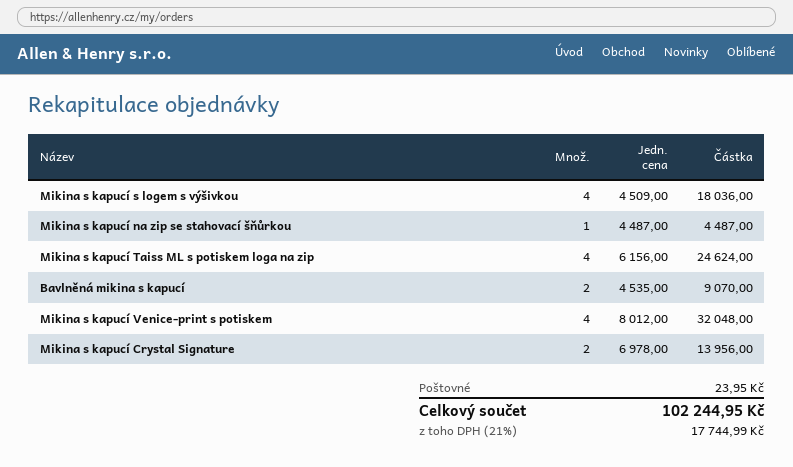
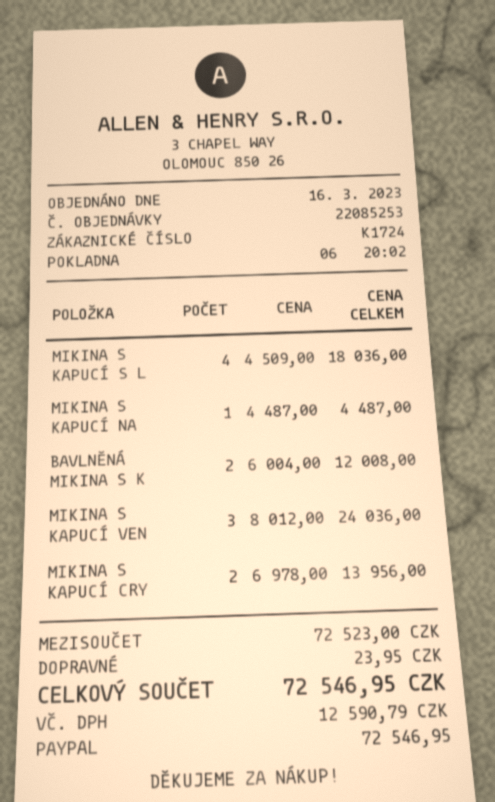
Mikina s kapucí Taiss ML s potiskem loga na zip: 4 x 6156.00 = 24624.00 -> none
Bavlněná mikina s kapucí: 2 x 4535.00 = 9070.00 -> 2 x 6004.00 = 12008.00
Mikina s kapucí Venice-print s potiskem: 4 x 8012.00 = 32048.00 -> 3 x 8012.00 = 24036.00
tax: 17744.99 -> 12590.79
total: 102244.95 -> 72546.95

